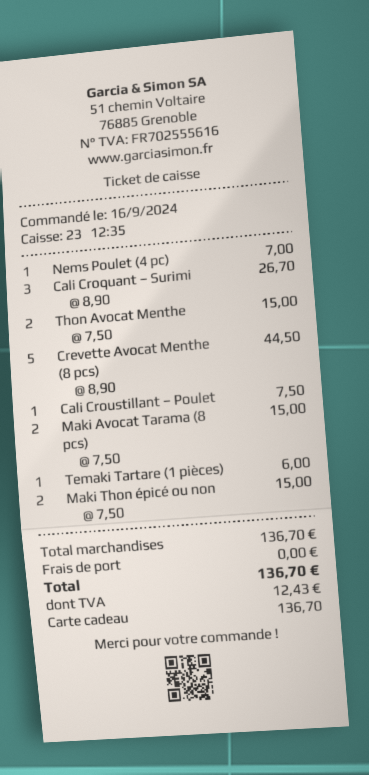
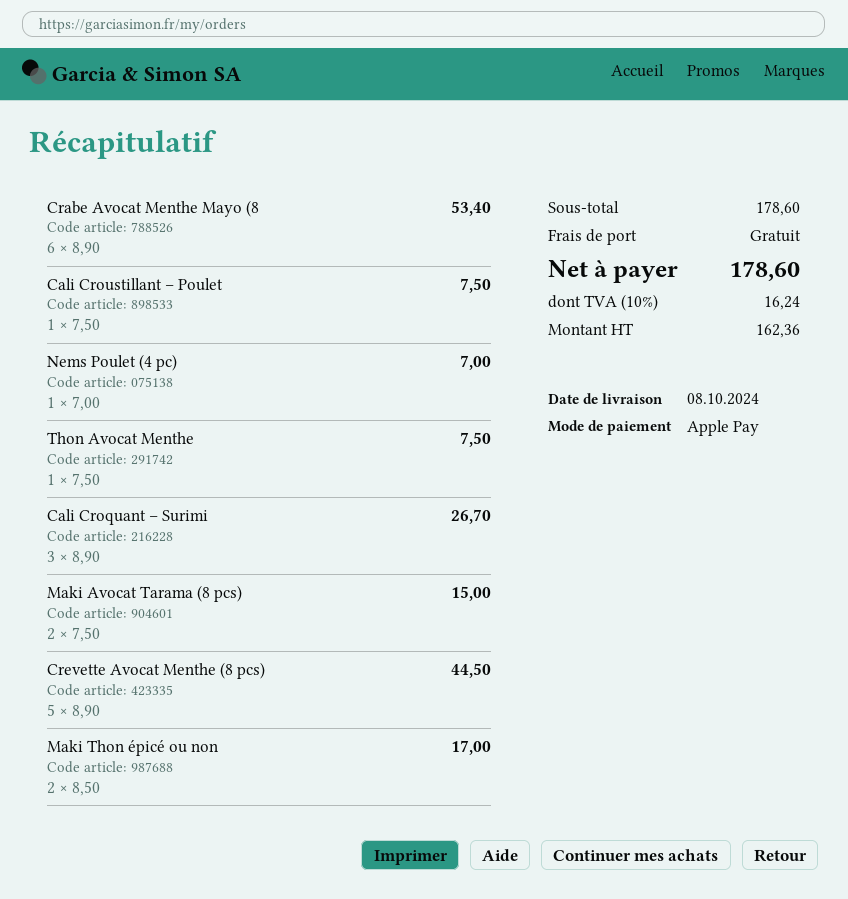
payment method: gift card -> Apple Pay
Thon Avocat Menthe: 2 x 7.50 = 15.00 -> 1 x 7.50 = 7.50
Temaki Tartare (1 pièces): 1 x 6.00 = 6.00 -> none
Maki Thon épicé ou non: 2 x 7.50 = 15.00 -> 2 x 8.50 = 17.00
Crabe Avocat Menthe Mayo (8: none -> 6 x 8.90 = 53.40
subtotal: 136.70 -> 178.60
tax: 12.43 -> 16.24
total: 136.70 -> 178.60

